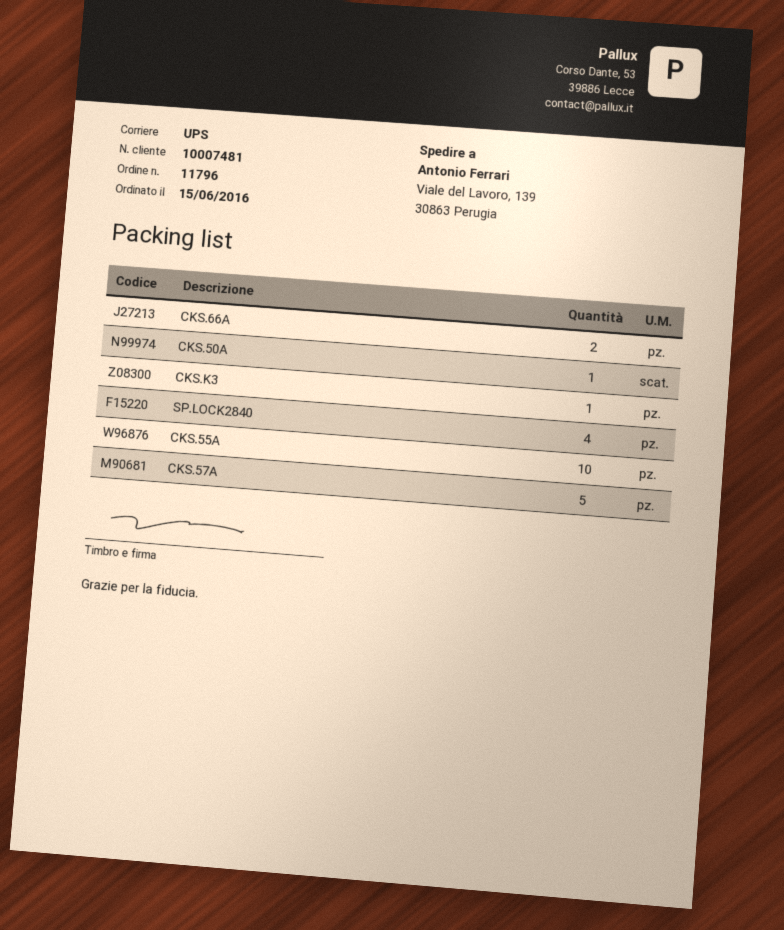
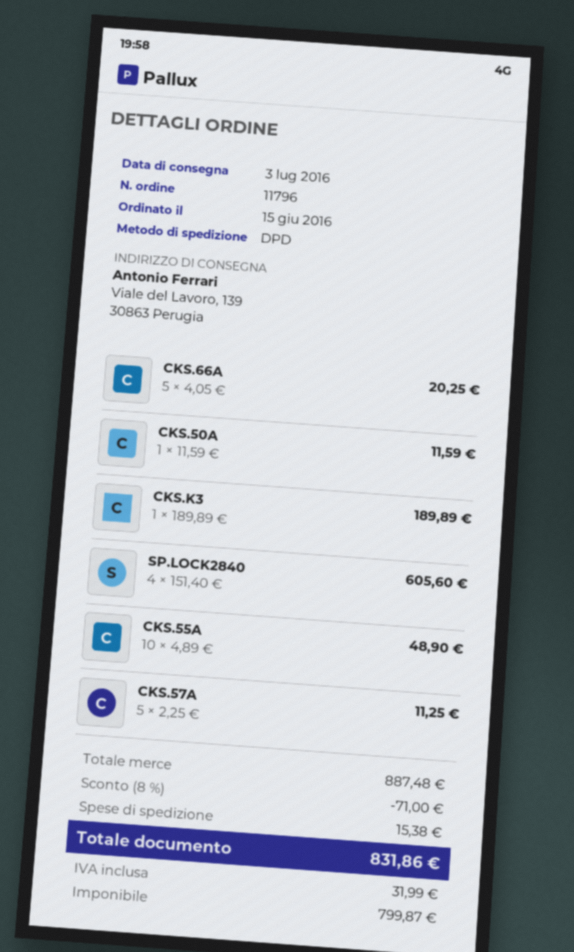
shipping method: UPS -> DPD
CKS.66A: 2 -> 5

